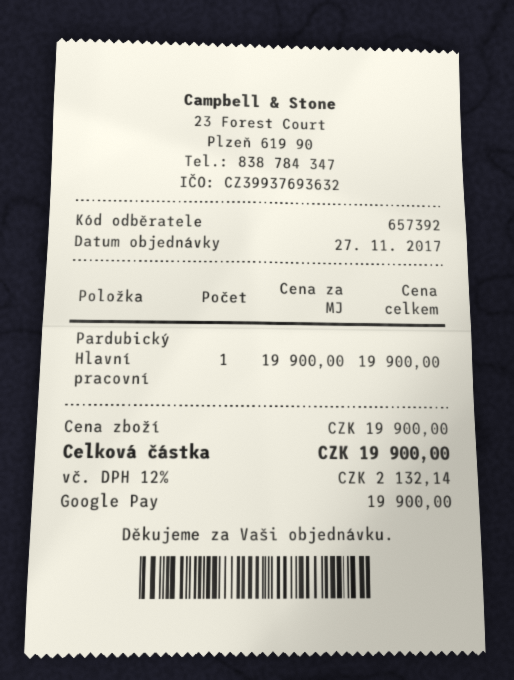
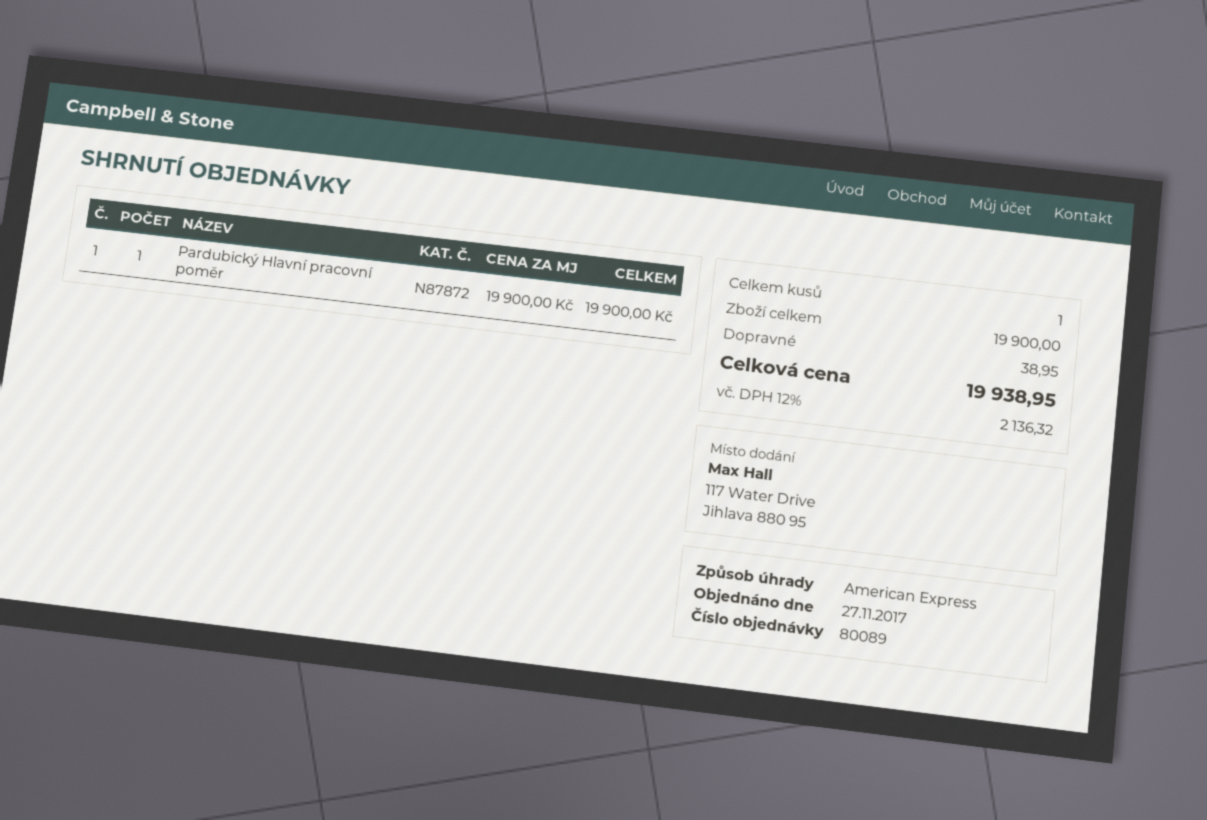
payment method: Google Pay -> American Express
shipping: none -> 38.95
tax: 12% = 2132.14 -> 12% = 2136.32
total: 19900.00 -> 19938.95

